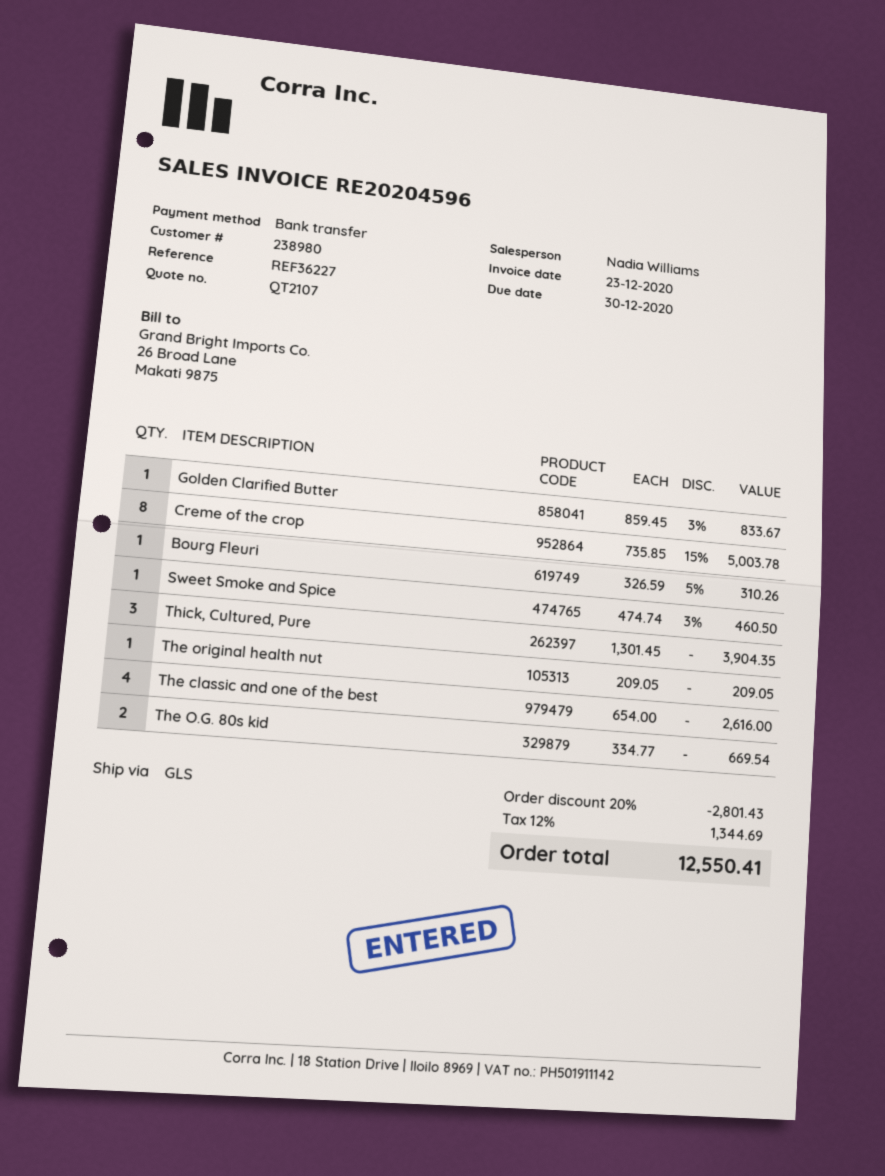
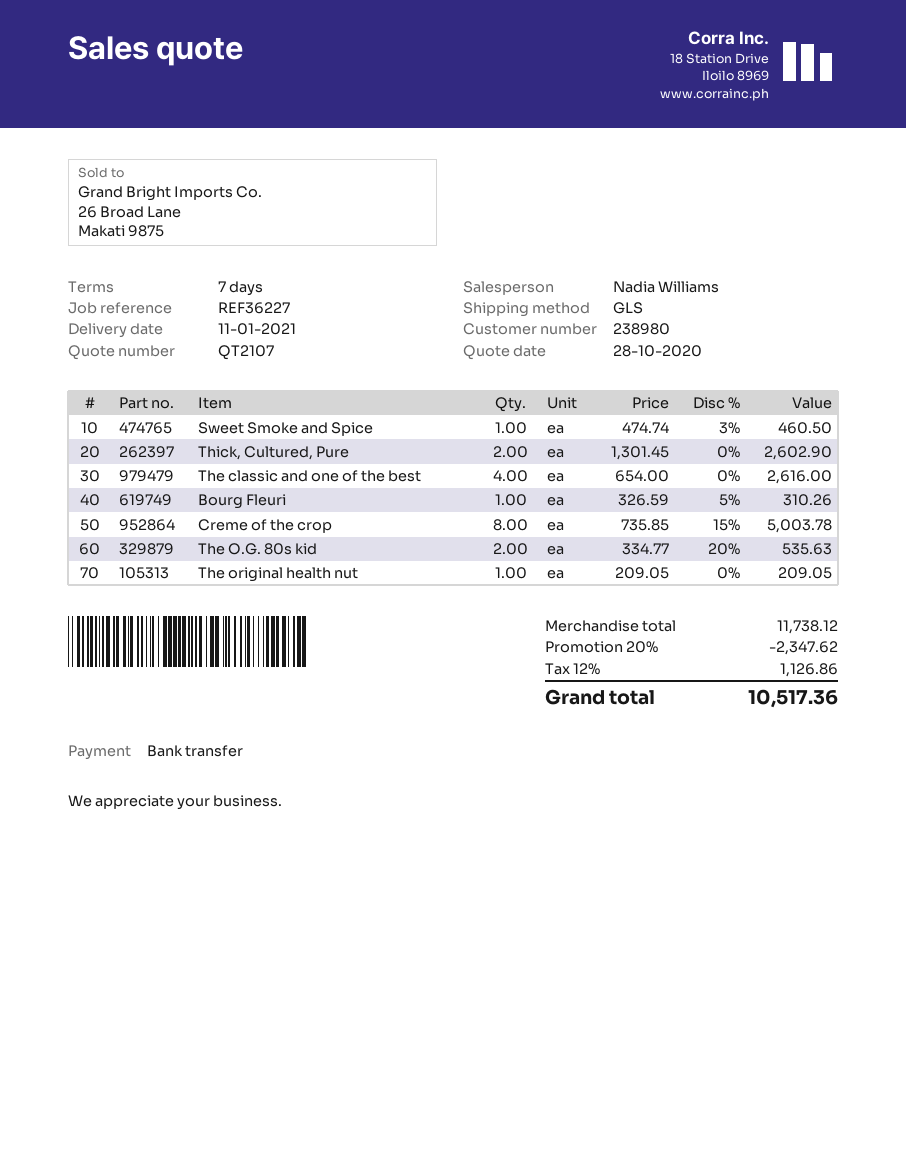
Golden Clarified Butter: 1 x 859.45 - 3% = 833.67 -> none
Thick, Cultured, Pure: 3 x 1301.45 = 3904.35 -> 2 x 1301.45 = 2602.90
The O.G. 80s kid: 2 x 334.77 = 669.54 -> 2 x 334.77 - 20% = 535.63
discount: 20% = 2801.43 -> 20% = 2347.62
tax: 12% = 1344.69 -> 12% = 1126.86
total: 12550.41 -> 10517.36

